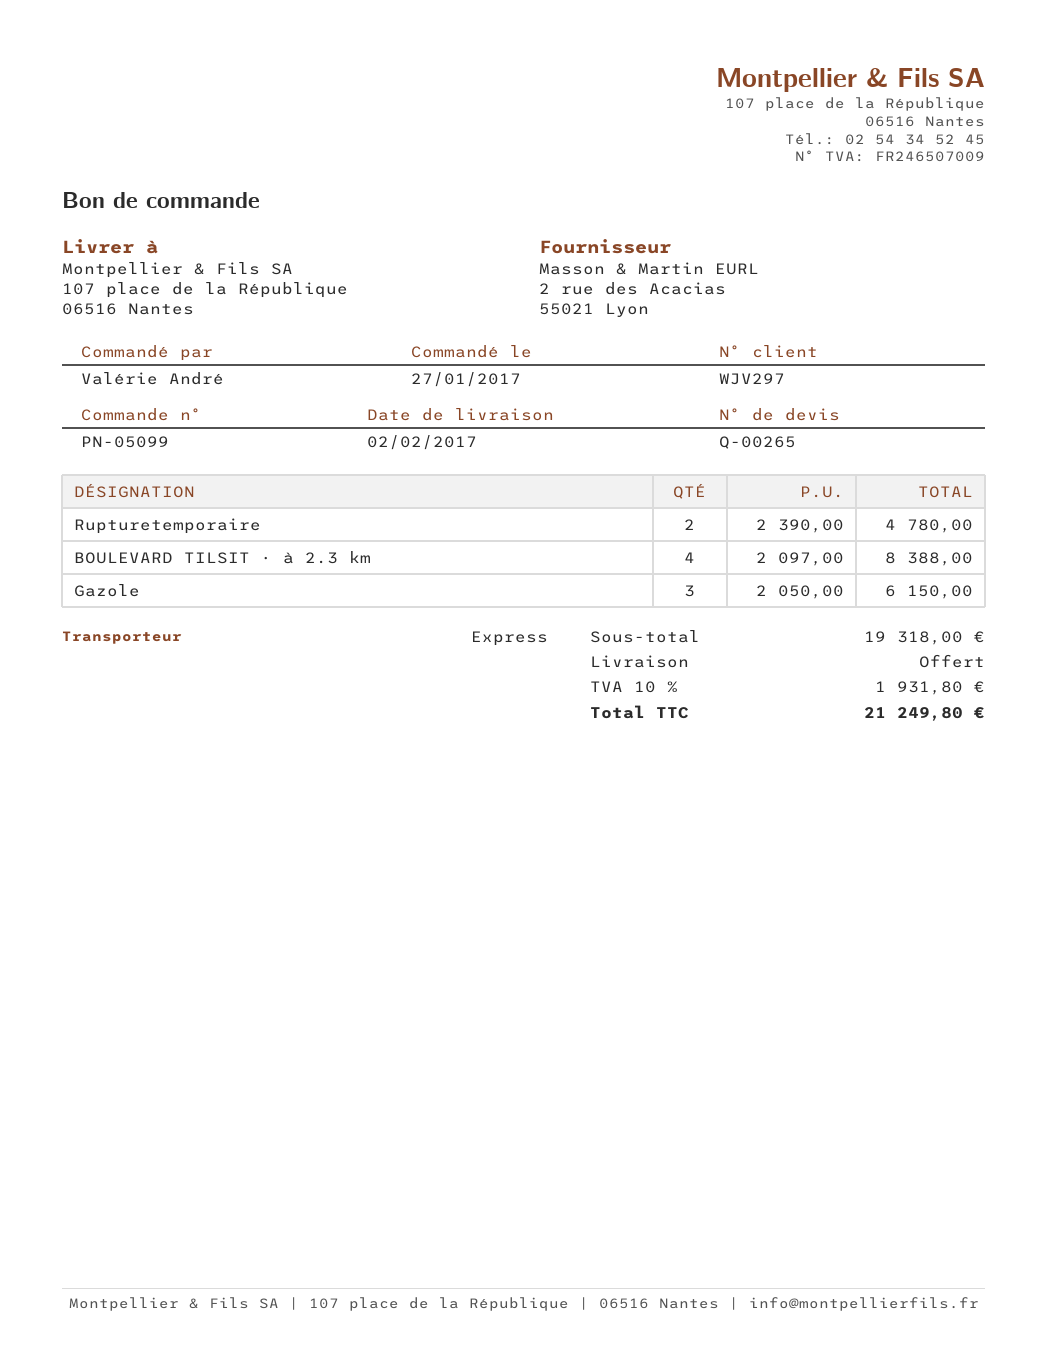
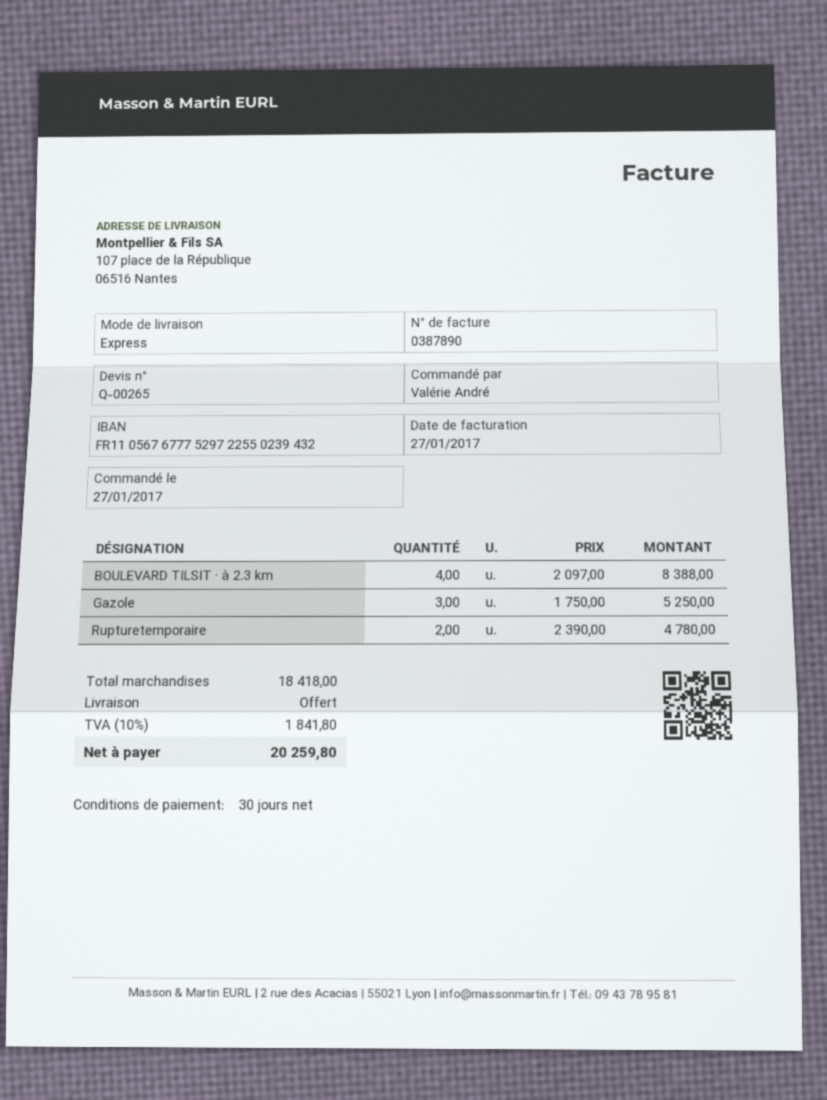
Gazole: 3 x 2050.00 = 6150.00 -> 3 x 1750.00 = 5250.00
subtotal: 19318.00 -> 18418.00
tax: 10% = 1931.80 -> 10% = 1841.80
total: 21249.80 -> 20259.80

